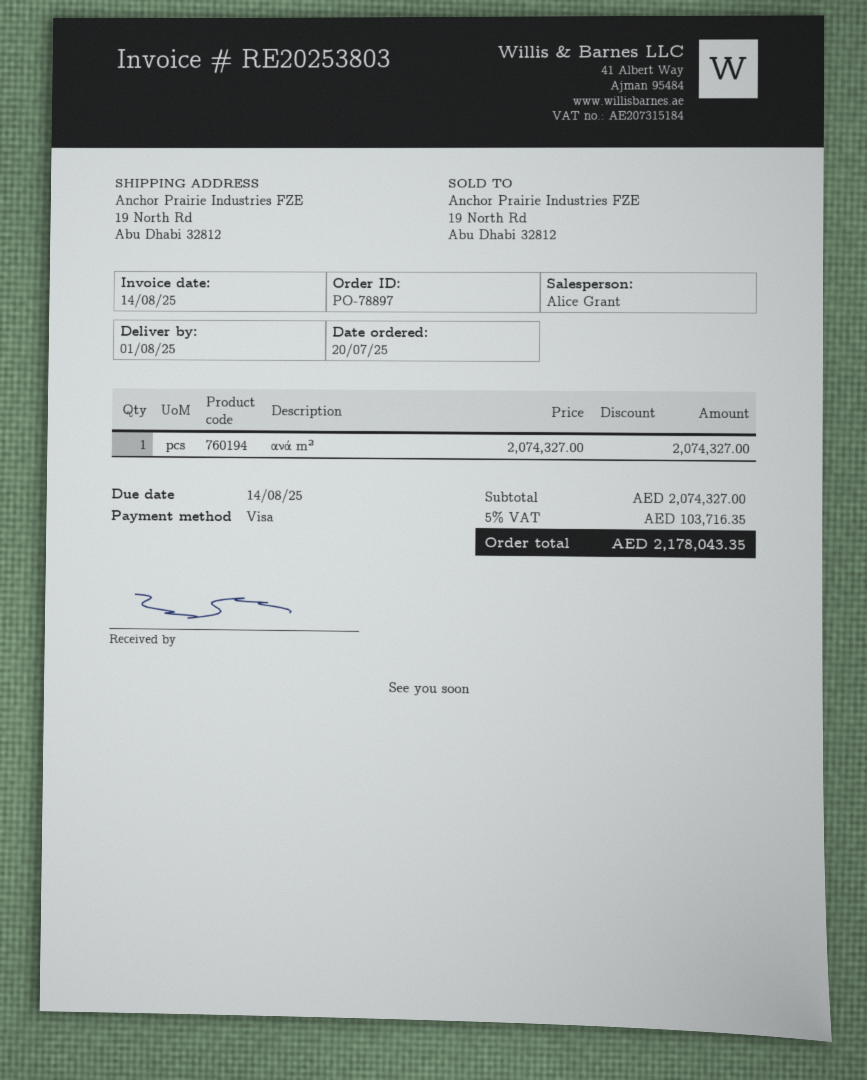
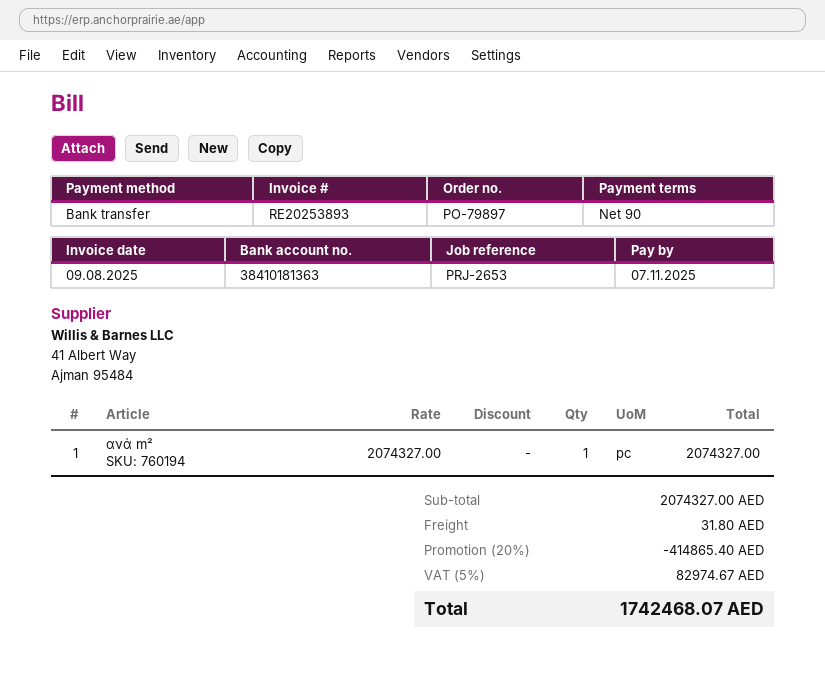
order number: PO-78897 -> PO-79897
invoice number: RE20253803 -> RE20253893
invoice date: 2025-08-14 -> 2025-08-09
due date: 2025-08-14 -> 2025-11-07
payment method: Visa -> bank transfer
discount: none -> 20% = 414865.40
shipping: none -> 31.80
tax: 5% = 103716.35 -> 5% = 82974.67
total: 2178043.35 -> 1742468.07

